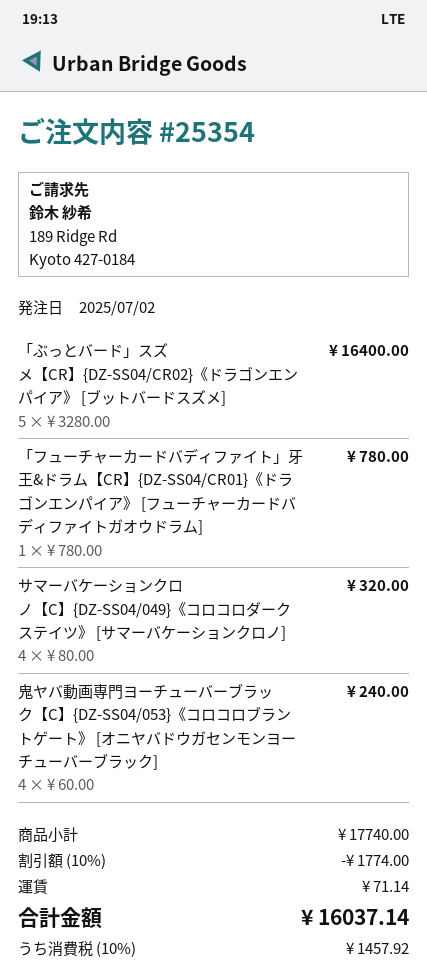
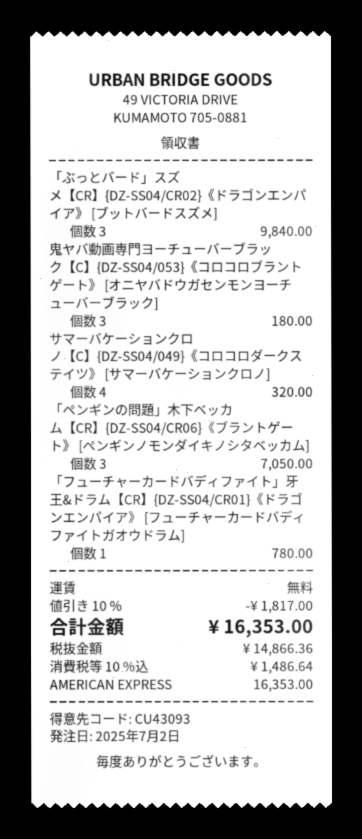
「ぶっとバード」スズメ【CR】{DZ-SS04/CR02}《ドラゴンエンパイア》 [ブットバードスズメ]: 5 for 16400.00 -> 3 for 9840.00
鬼ヤバ動画専門ヨーチューバーブラック【C】{DZ-SS04/053}《コロコロブラントゲート》 [オニヤバドウガセンモンヨーチューバーブラック]: 4 for 240.00 -> 3 for 180.00
「ペンギンの問題」木下ベッカム【CR】{DZ-SS04/CR06}《ブラントゲート》 [ペンギンノモンダイキノシタベッカム]: none -> 3 for 7050.00
discount: 10% = 1774.00 -> 10% = 1817.00
shipping: 71.14 -> 0.00
tax: 10% = 1457.92 -> 10% = 1486.64
total: 16037.14 -> 16353.00

